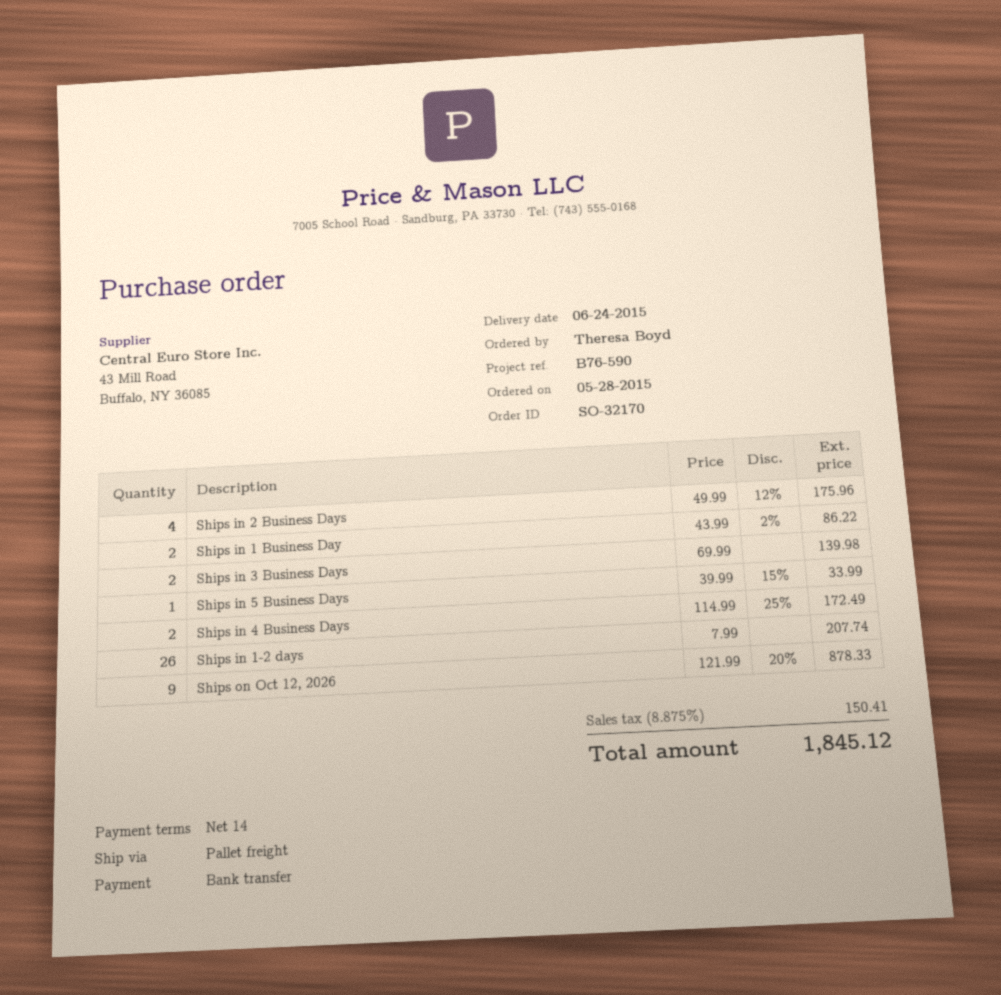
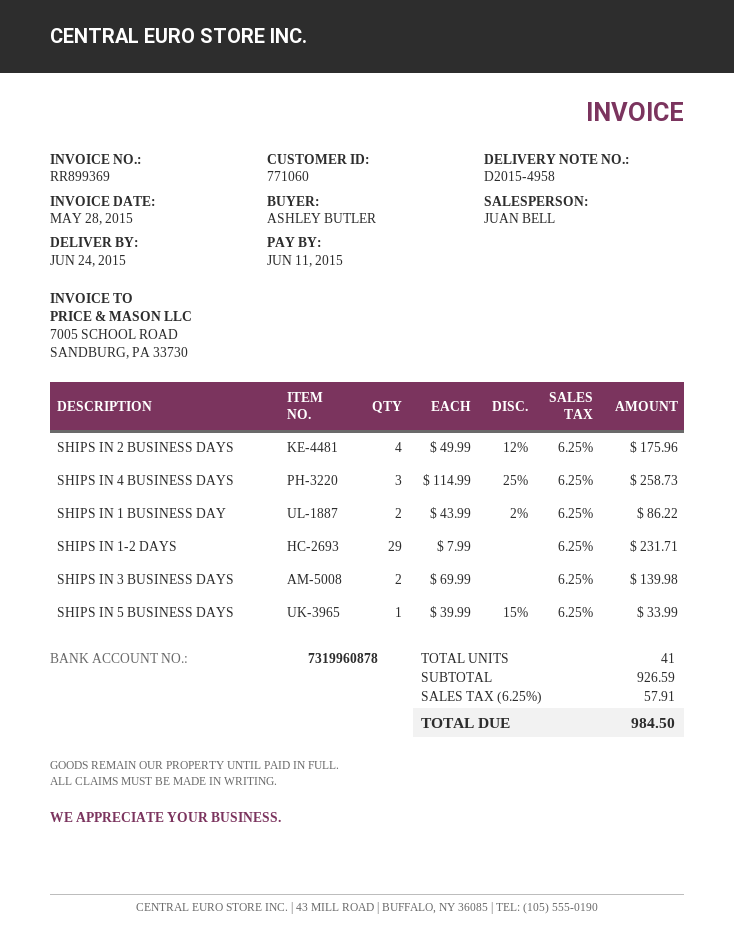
ordered by: Theresa Boyd -> ASHLEY BUTLER
Ships in 4 Business Days: 2 x 114.99 - 25% = 172.49 -> 3 x 114.99 - 25% = 258.73
Ships in 1-2 days: 26 x 7.99 = 207.74 -> 29 x 7.99 = 231.71
Ships on Oct 12, 2026: 9 x 121.99 - 20% = 878.33 -> none
tax: 8.875% = 150.41 -> 6.25% = 57.91
total: 1845.12 -> 984.50

